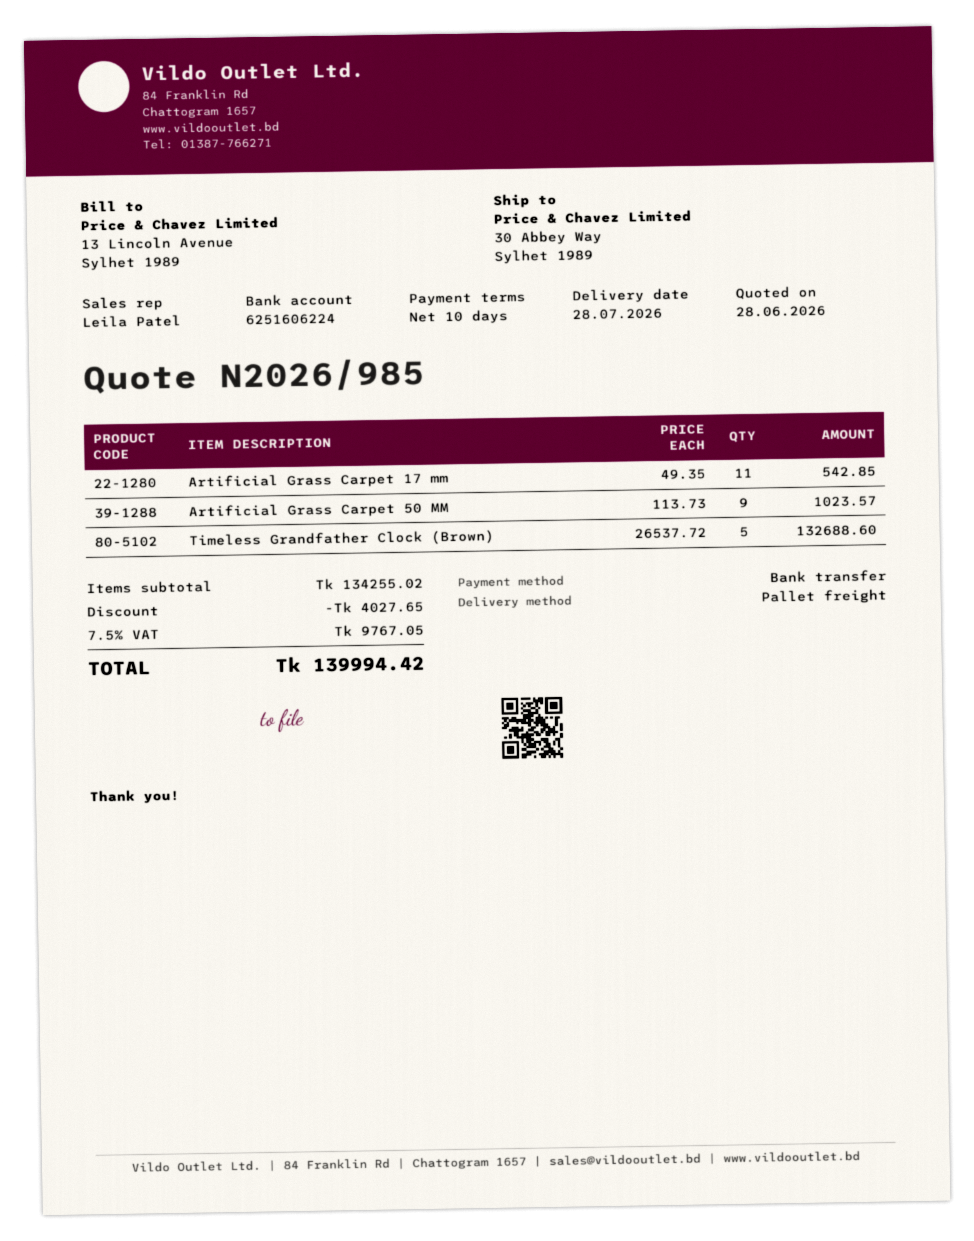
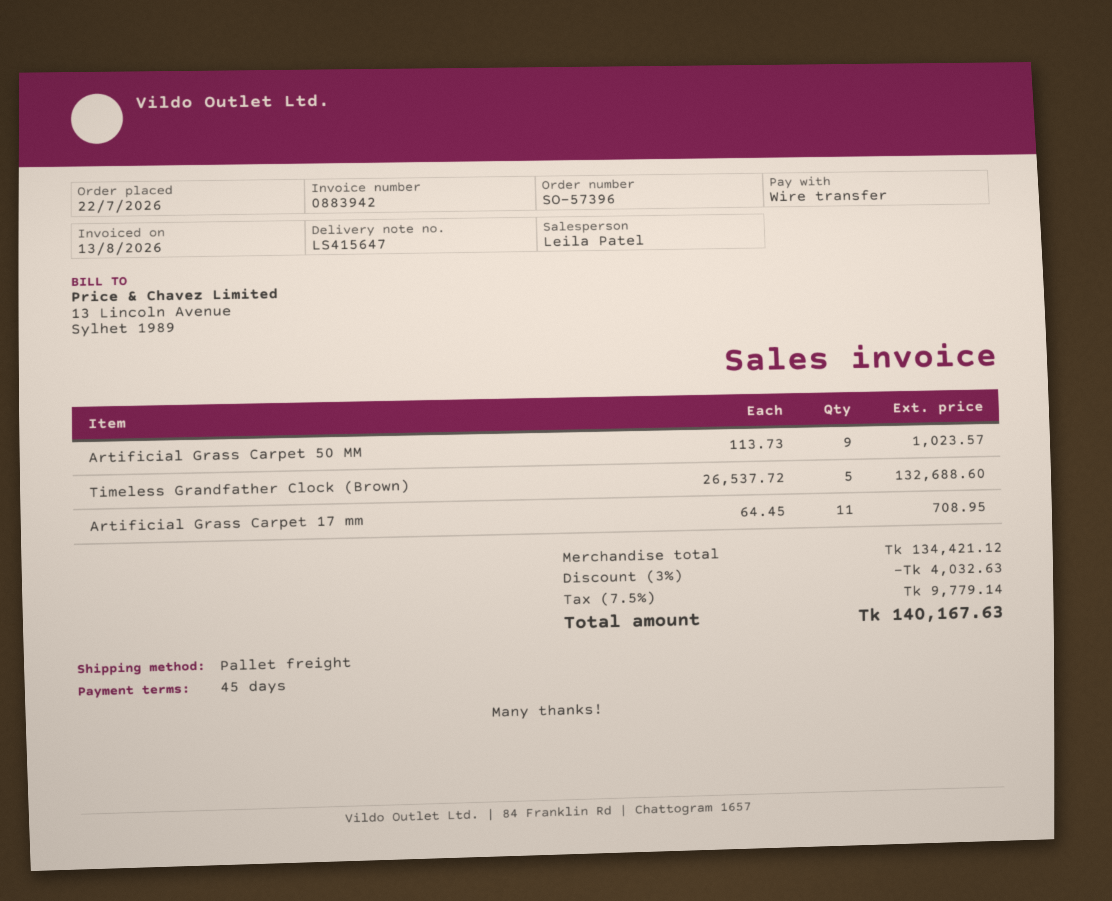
payment terms: 10 days -> 45 days
Artificial Grass Carpet 17 mm: 11 x 49.35 = 542.85 -> 11 x 64.45 = 708.95
subtotal: 134255.02 -> 134421.12
discount: 4027.65 -> 4032.63
tax: 7.5% = 9767.05 -> 7.5% = 9779.14
total: 139994.42 -> 140167.63

